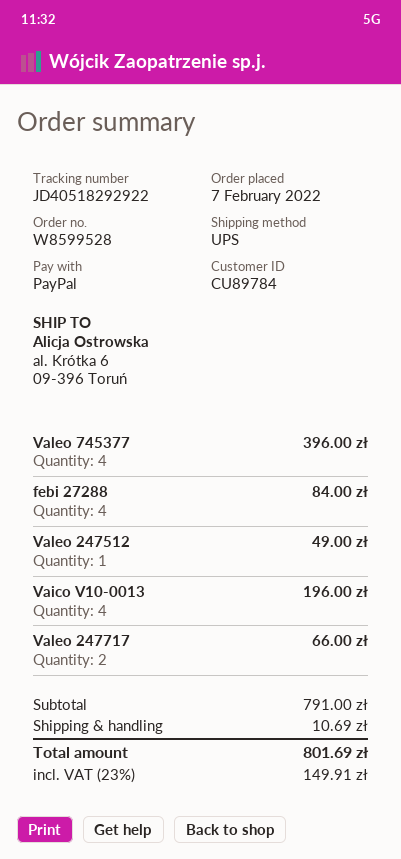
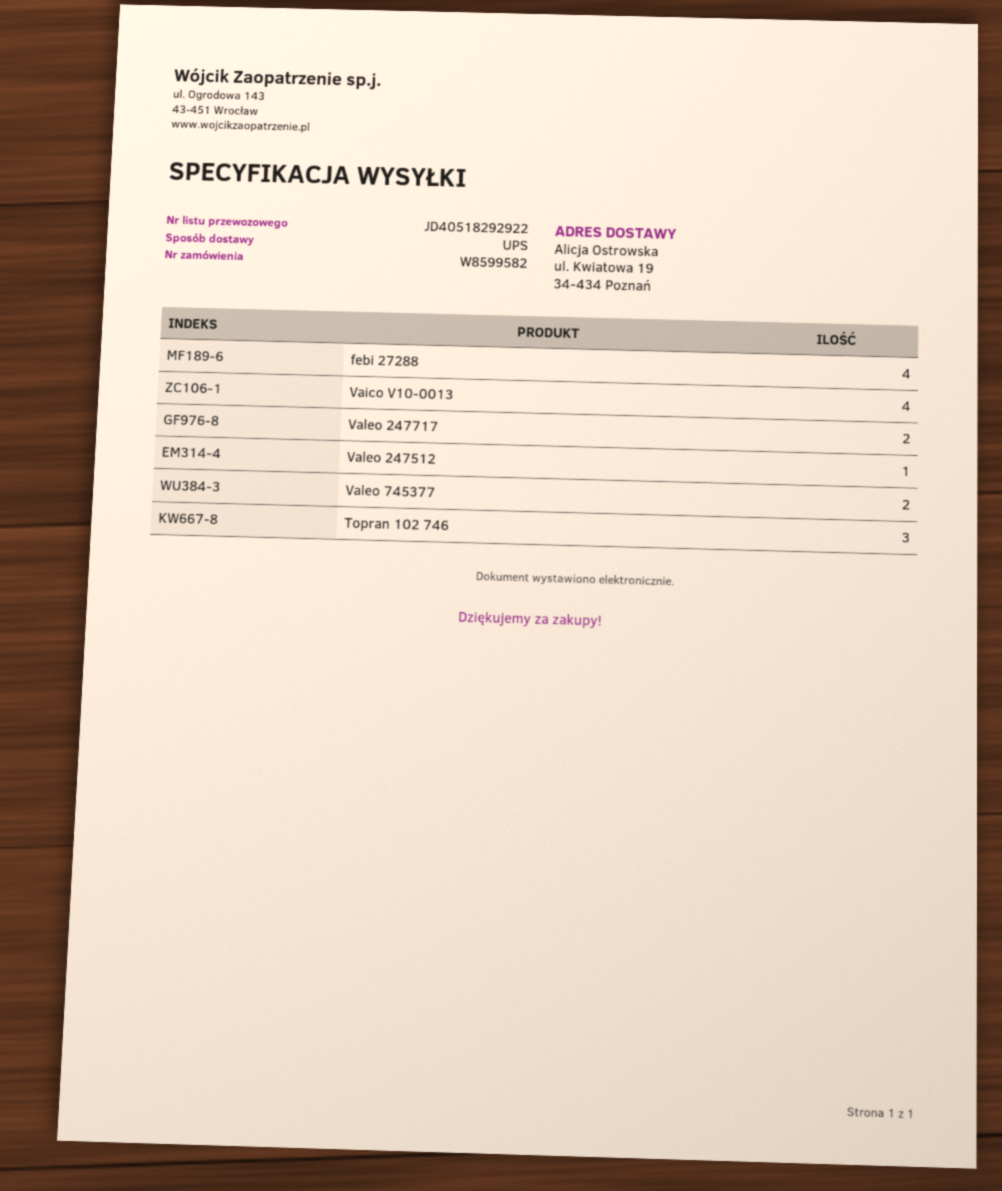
order number: W8599528 -> W8599582
ship to: al. Krótka 6, 09-396 Toruń -> ul. Kwiatowa 19, 34-434 Poznań
Valeo 745377: 4 -> 2
Topran 102 746: none -> 3

